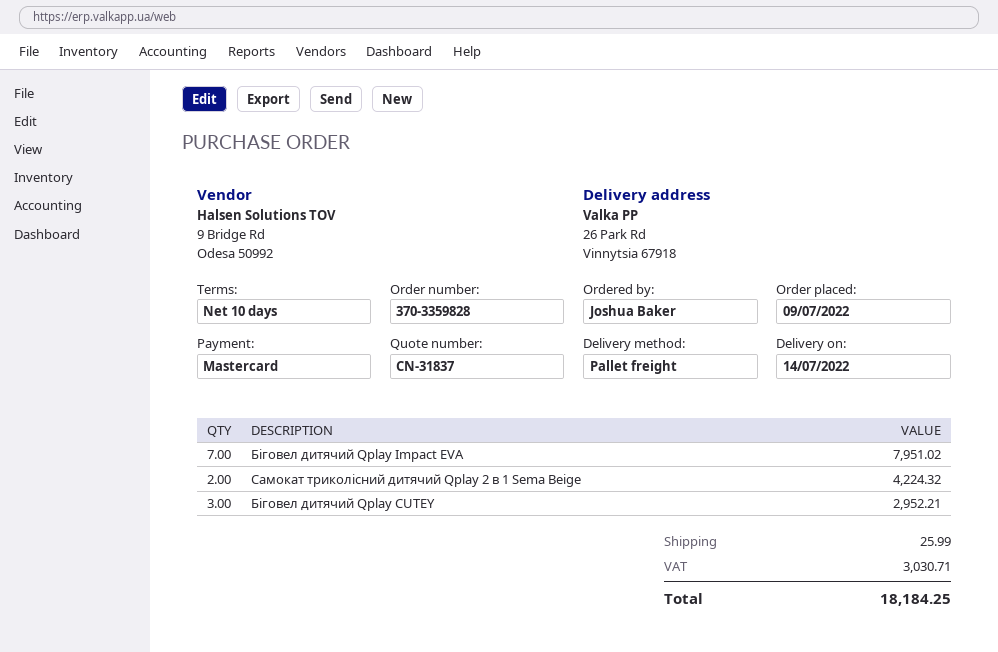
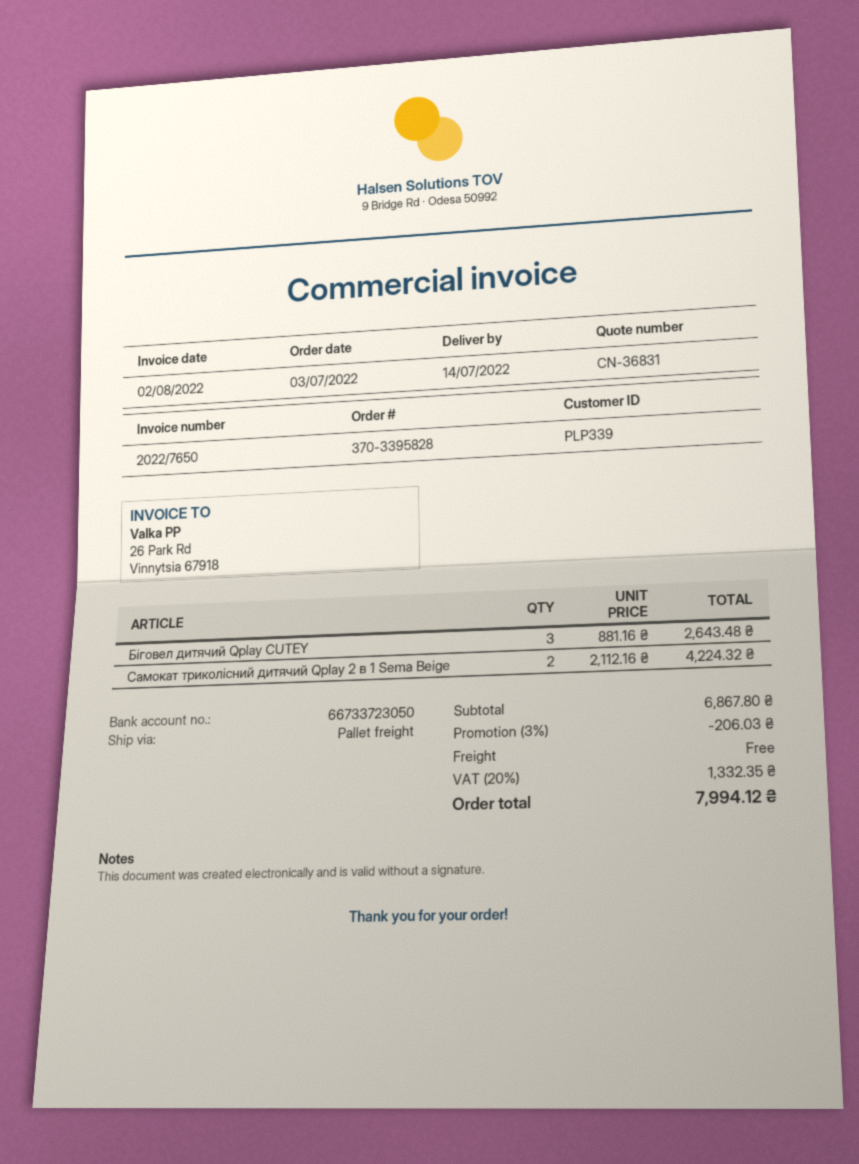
quote number: CN-31837 -> CN-36831
order number: 370-3359828 -> 370-3395828
order date: 2022-07-09 -> 2022-07-03
Біговел дитячий Qplay Impact EVA: 7 for 7951.02 -> none
Біговел дитячий Qplay CUTEY: 3 for 2952.21 -> 3 for 2643.48
discount: none -> 3% = 206.03
shipping: 25.99 -> 0.00
tax: 3030.71 -> 1332.35
total: 18184.25 -> 7994.12

